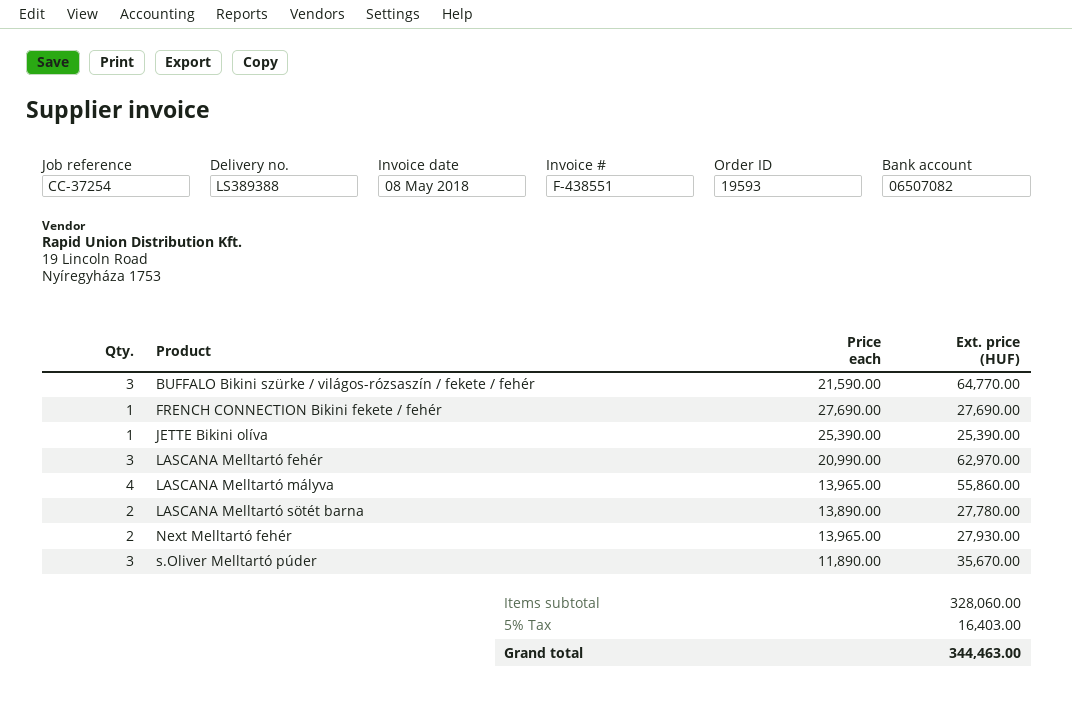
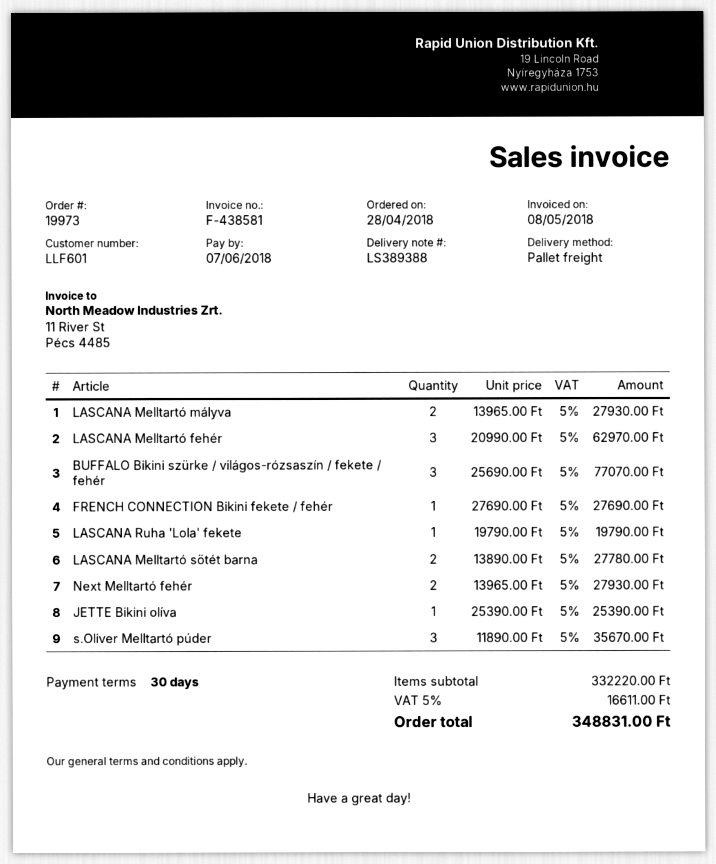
order number: 19593 -> 19973
invoice number: F-438551 -> F-438581
BUFFALO Bikini szürke / világos-rózsaszín / fekete / fehér: 3 x 21590.00 = 64770.00 -> 3 x 25690.00 = 77070.00
LASCANA Melltartó mályva: 4 x 13965.00 = 55860.00 -> 2 x 13965.00 = 27930.00
LASCANA Ruha 'Lola' fekete: none -> 1 x 19790.00 = 19790.00
subtotal: 328060.00 -> 332220.00
tax: 5% = 16403.00 -> 5% = 16611.00
total: 344463.00 -> 348831.00

